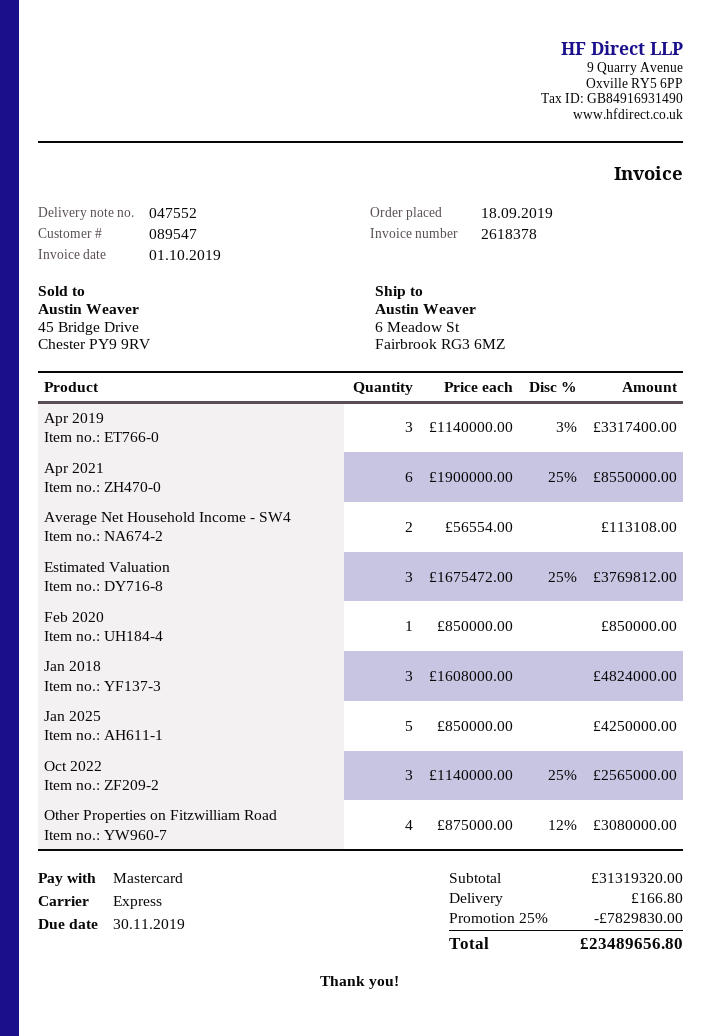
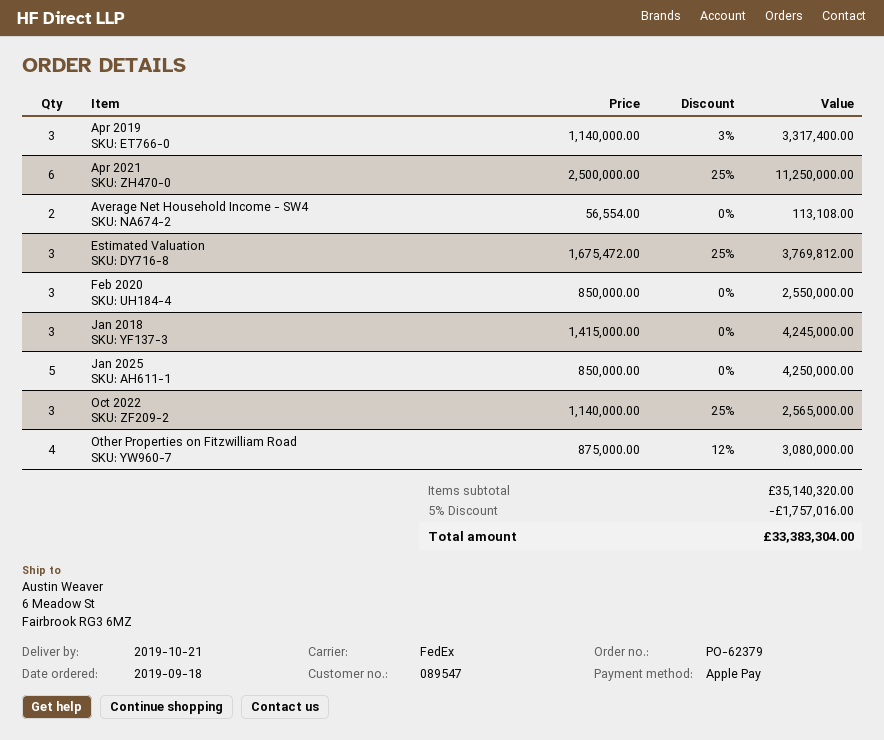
payment method: Mastercard -> Apple Pay
shipping method: express -> FedEx
Apr 2021: 6 x 1900000.00 - 25% = 8550000.00 -> 6 x 2500000.00 - 25% = 11250000.00
Feb 2020: 1 x 850000.00 = 850000.00 -> 3 x 850000.00 = 2550000.00
Jan 2018: 3 x 1608000.00 = 4824000.00 -> 3 x 1415000.00 = 4245000.00
subtotal: 31319320.00 -> 35140320.00
discount: 25% = 7829830.00 -> 5% = 1757016.00
shipping: 166.80 -> none
total: 23489656.80 -> 33383304.00

